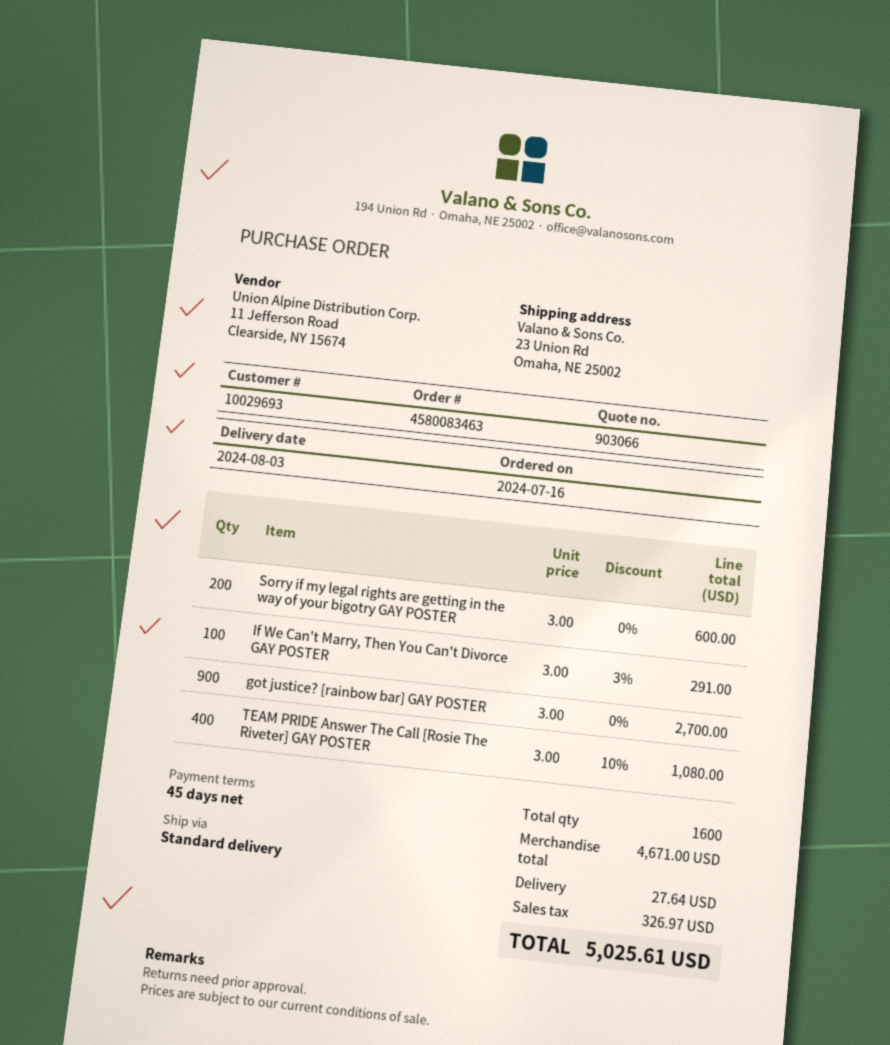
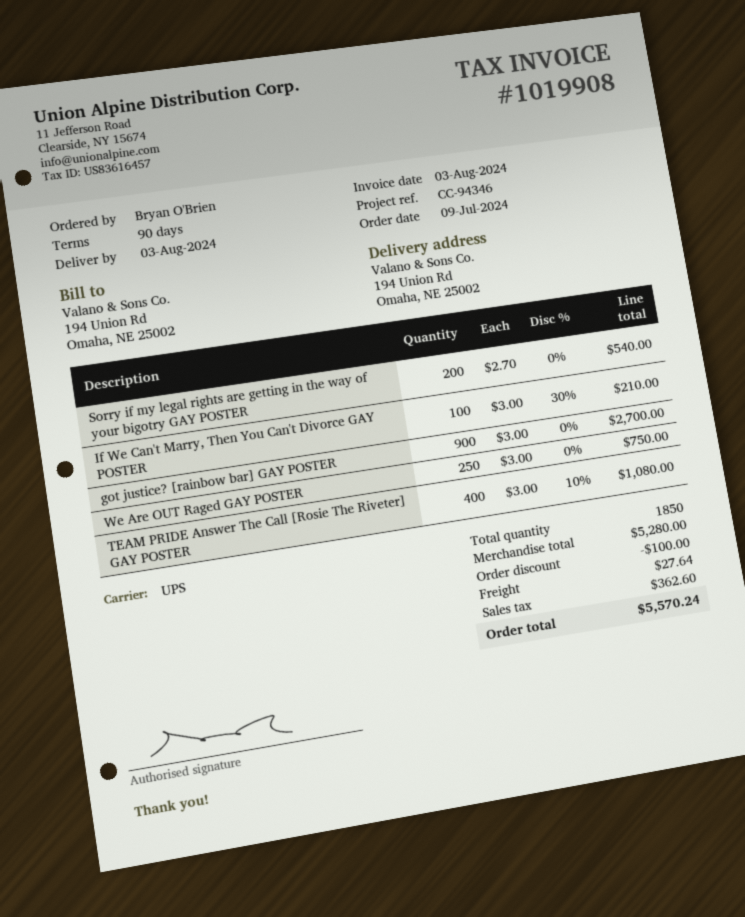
order date: 2024-07-16 -> 2024-07-09
payment terms: 45 days -> 90 days
shipping method: standard -> UPS
ship to: 23 Union Rd, Omaha, NE 25002 -> 194 Union Rd, Omaha, NE 25002
Sorry if my legal rights are getting in the way of your bigotry GAY POSTER: 200 x 3.00 = 600.00 -> 200 x 2.70 = 540.00
If We Can't Marry, Then You Can't Divorce GAY POSTER: 100 x 3.00 - 3% = 291.00 -> 100 x 3.00 - 30% = 210.00
We Are OUT Raged GAY POSTER: none -> 250 x 3.00 = 750.00
total quantity: 1600 -> 1850
subtotal: 4671.00 -> 5280.00
discount: none -> 100.00
tax: 326.97 -> 362.60
total: 5025.61 -> 5570.24

